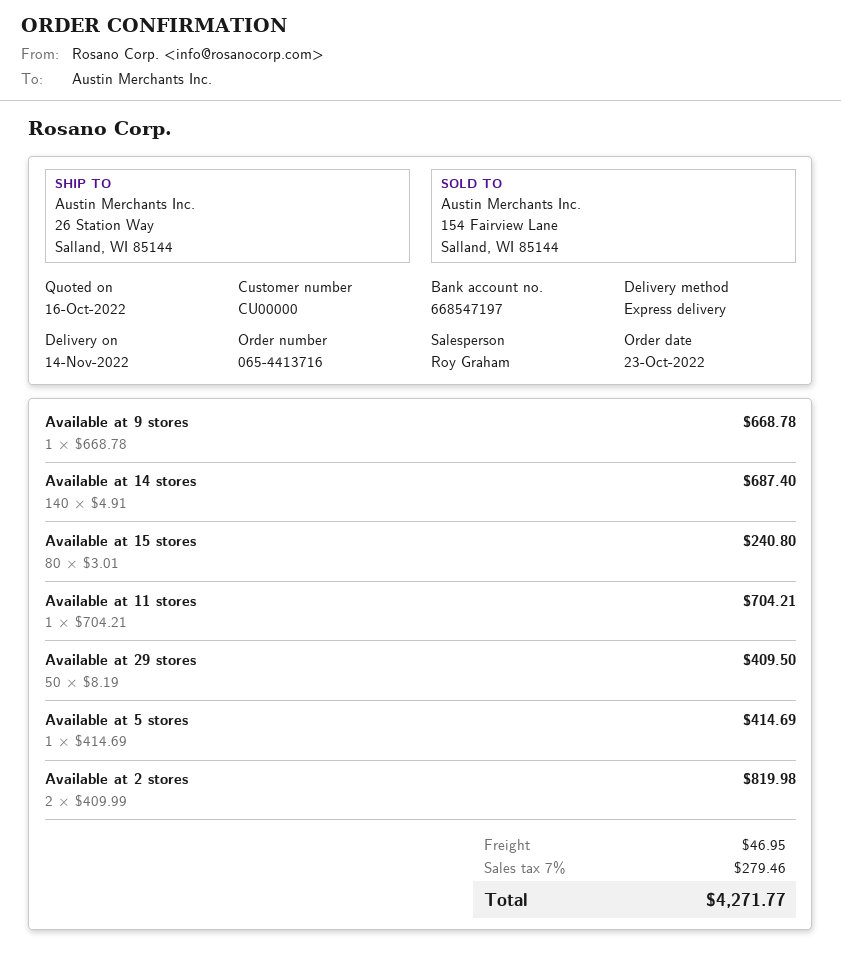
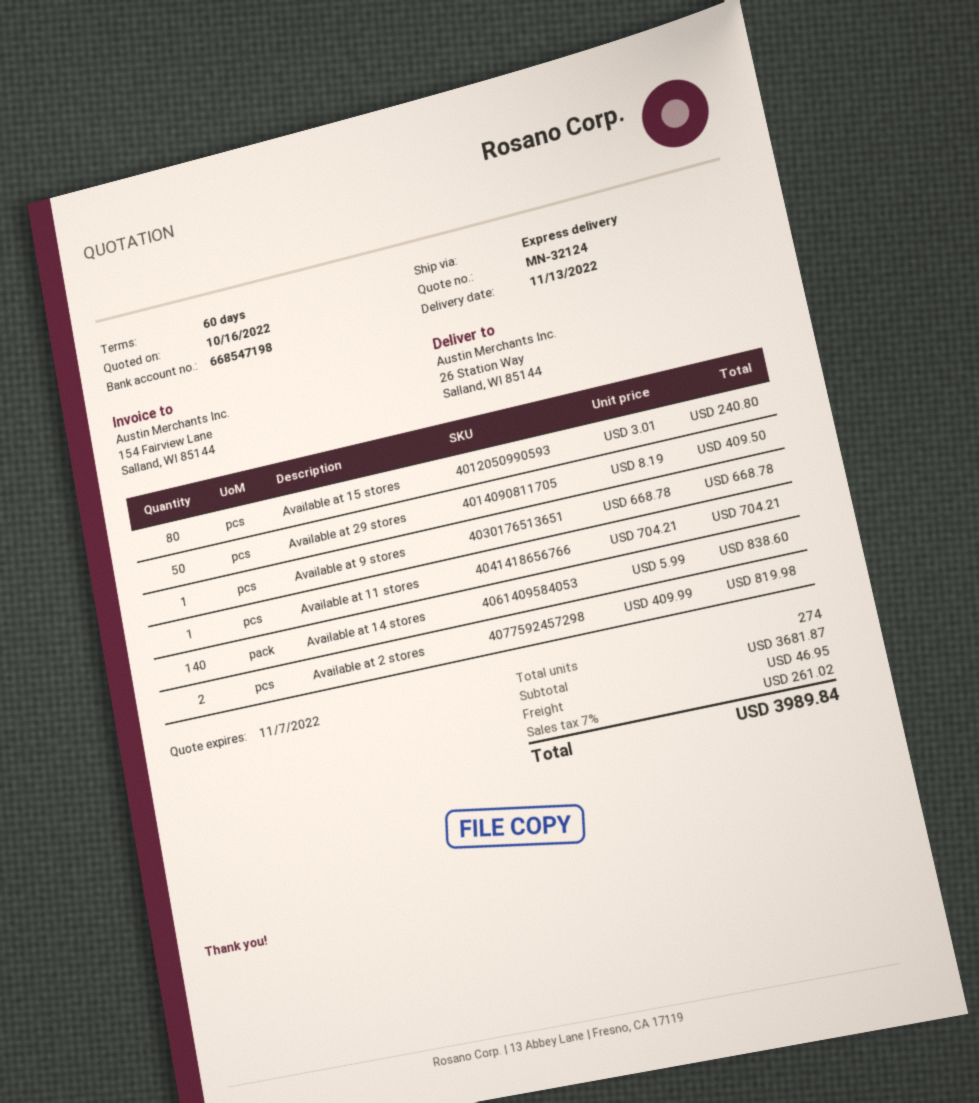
delivery date: 2022-11-14 -> 2022-11-13
bank account: 668547197 -> 668547198
Available at 14 stores: 140 x 4.91 = 687.40 -> 140 x 5.99 = 838.60
Available at 5 stores: 1 x 414.69 = 414.69 -> none
tax: 7% = 279.46 -> 7% = 261.02
total: 4271.77 -> 3989.84

